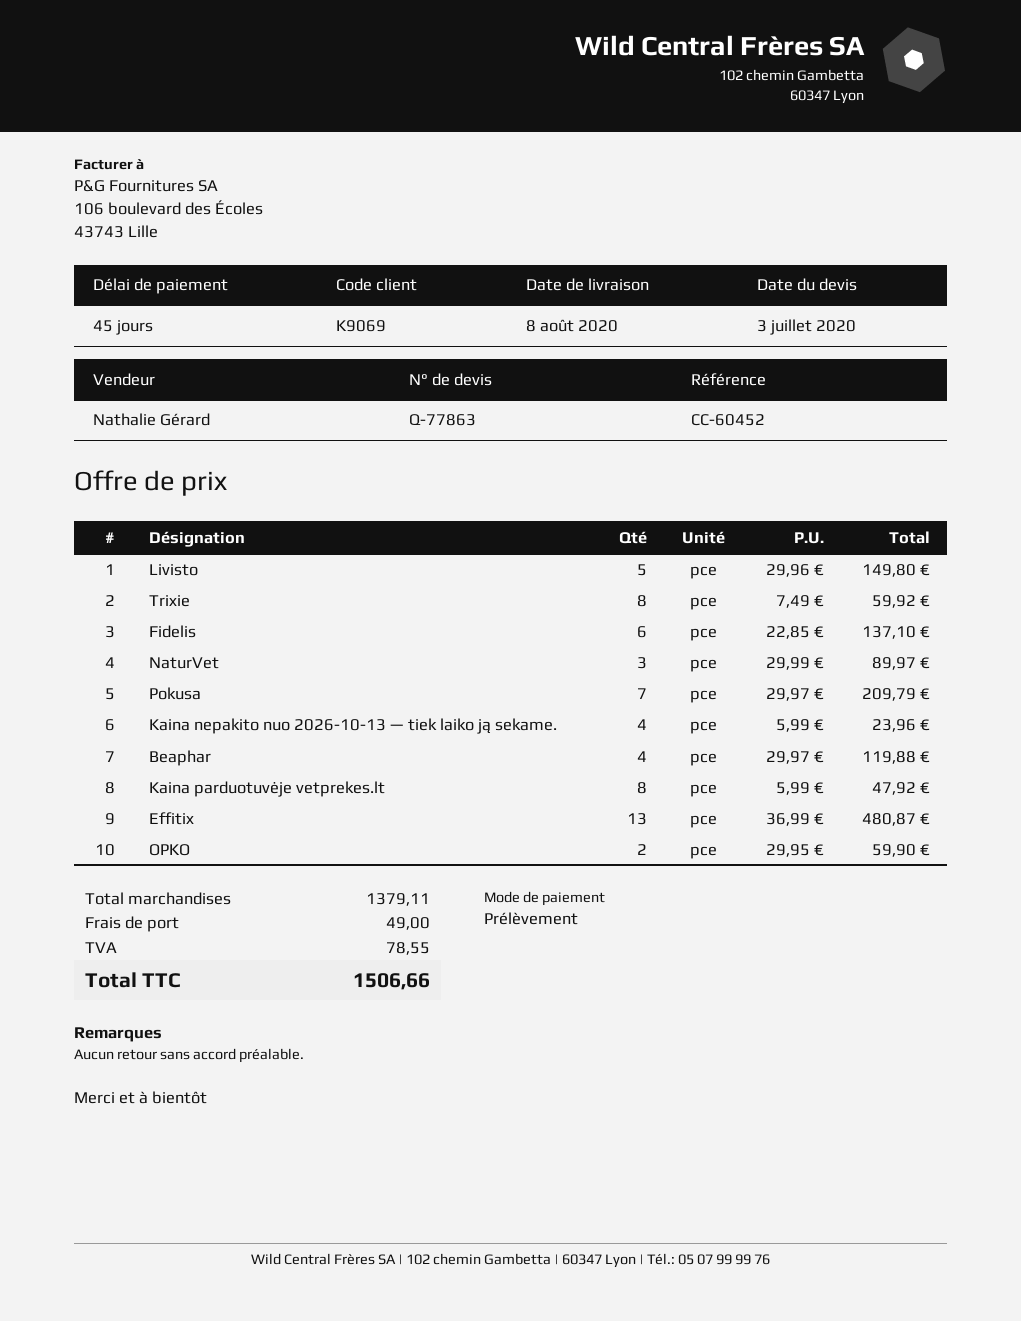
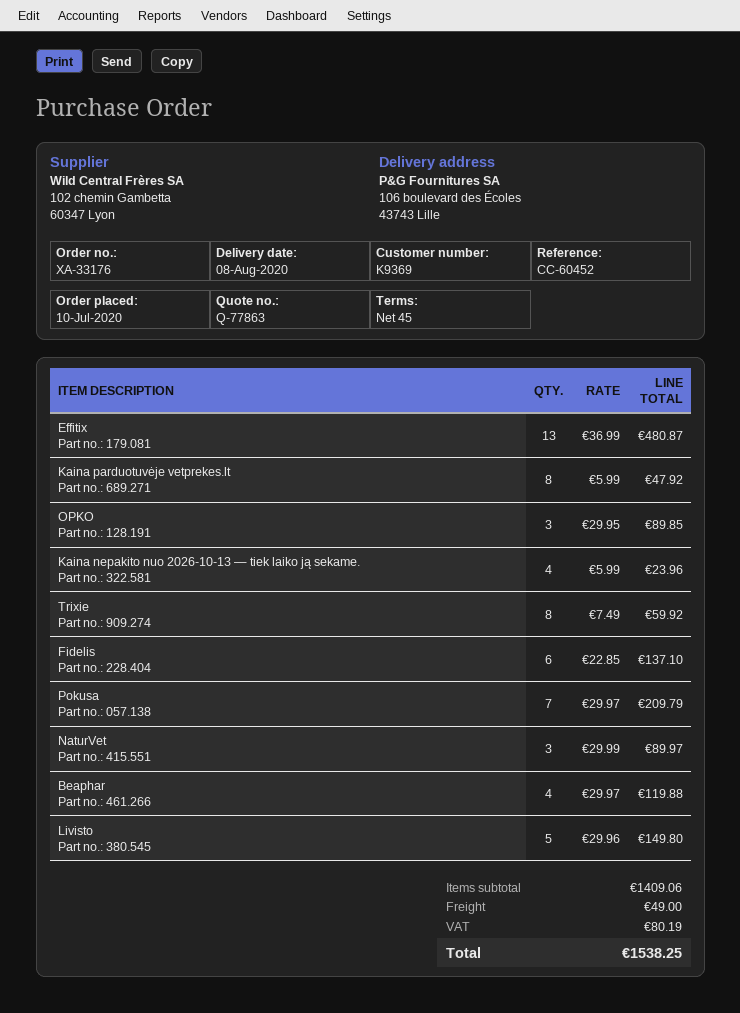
customer number: K9069 -> K9369
OPKO: 2 x 29.95 = 59.90 -> 3 x 29.95 = 89.85
subtotal: 1379.11 -> 1409.06
tax: 78.55 -> 80.19
total: 1506.66 -> 1538.25

